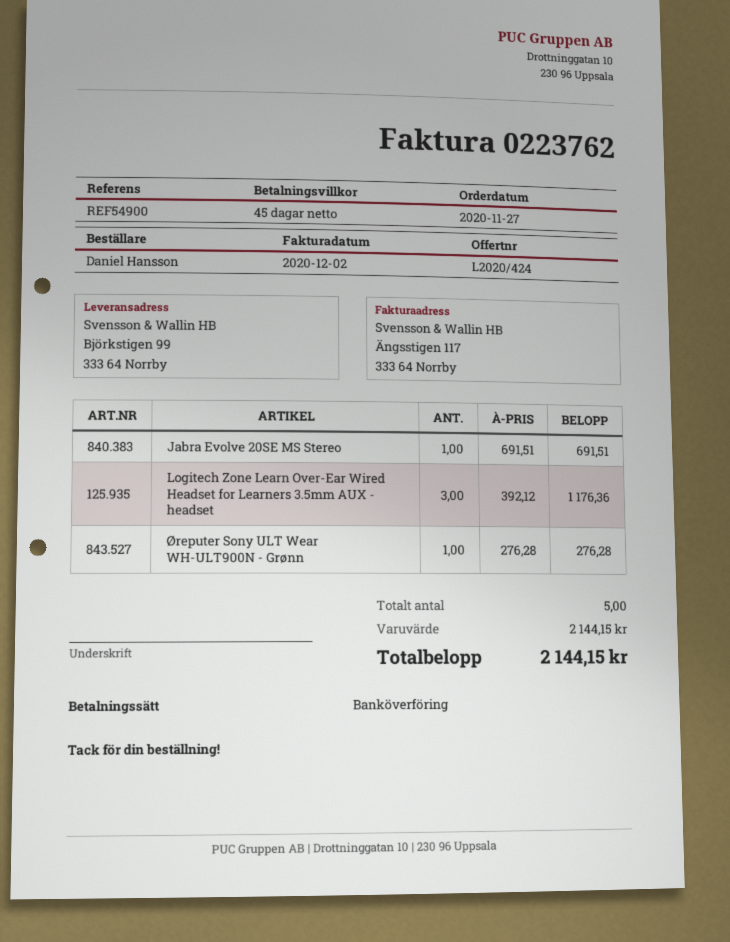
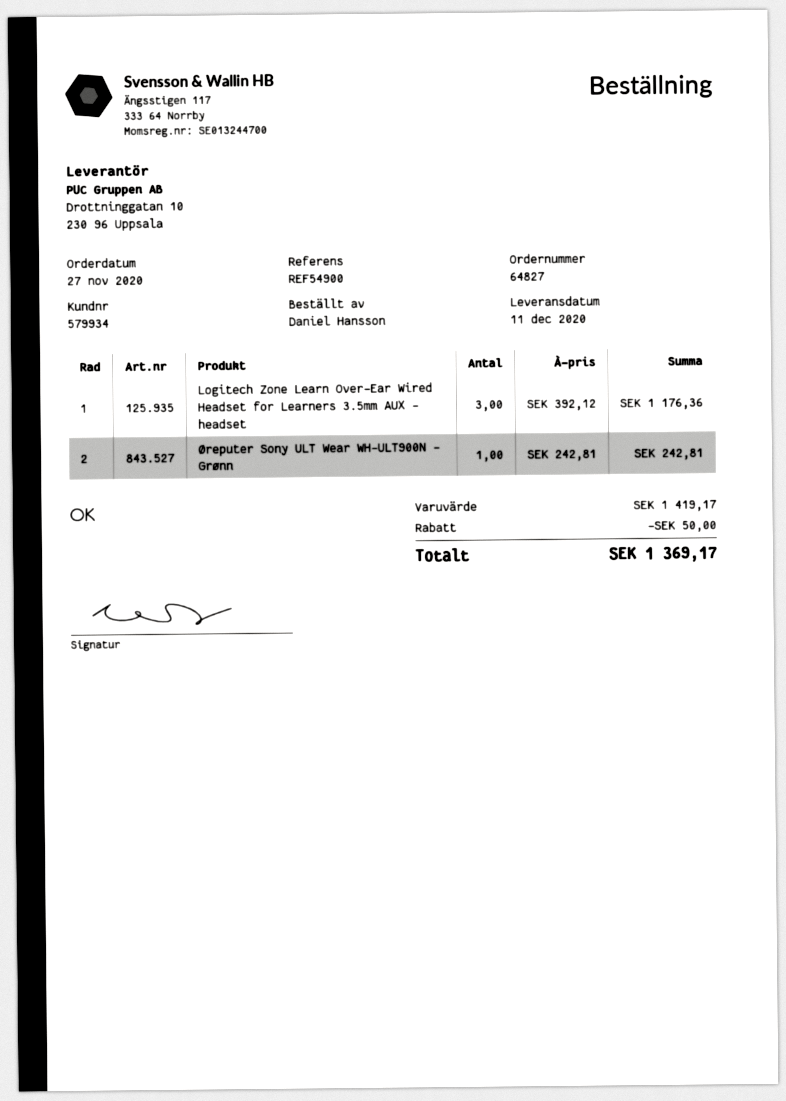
Jabra Evolve 20SE MS Stereo: 1 x 691.51 = 691.51 -> none
Øreputer Sony ULT Wear WH-ULT900N - Grønn: 1 x 276.28 = 276.28 -> 1 x 242.81 = 242.81
subtotal: 2144.15 -> 1419.17
discount: none -> 50.00
total: 2144.15 -> 1369.17

